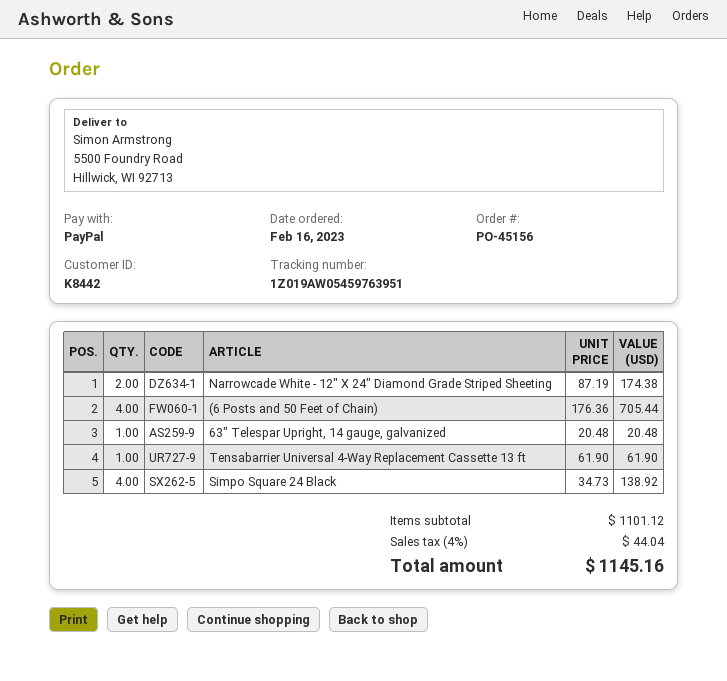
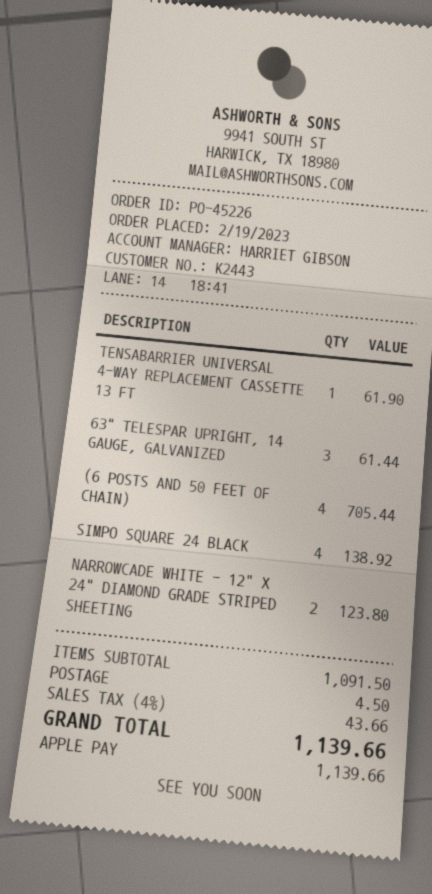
order number: PO-45156 -> PO-45226
order date: 2023-02-16 -> 2023-02-19
customer number: K8442 -> K2443
payment method: PayPal -> Apple Pay
Narrowcade White - 12" X 24" Diamond Grade Striped Sheeting: 2 for 174.38 -> 2 for 123.80
63" Telespar Upright, 14 gauge, galvanized: 1 for 20.48 -> 3 for 61.44
subtotal: 1101.12 -> 1091.50
shipping: none -> 4.50
tax: 4% = 44.04 -> 4% = 43.66
total: 1145.16 -> 1139.66

